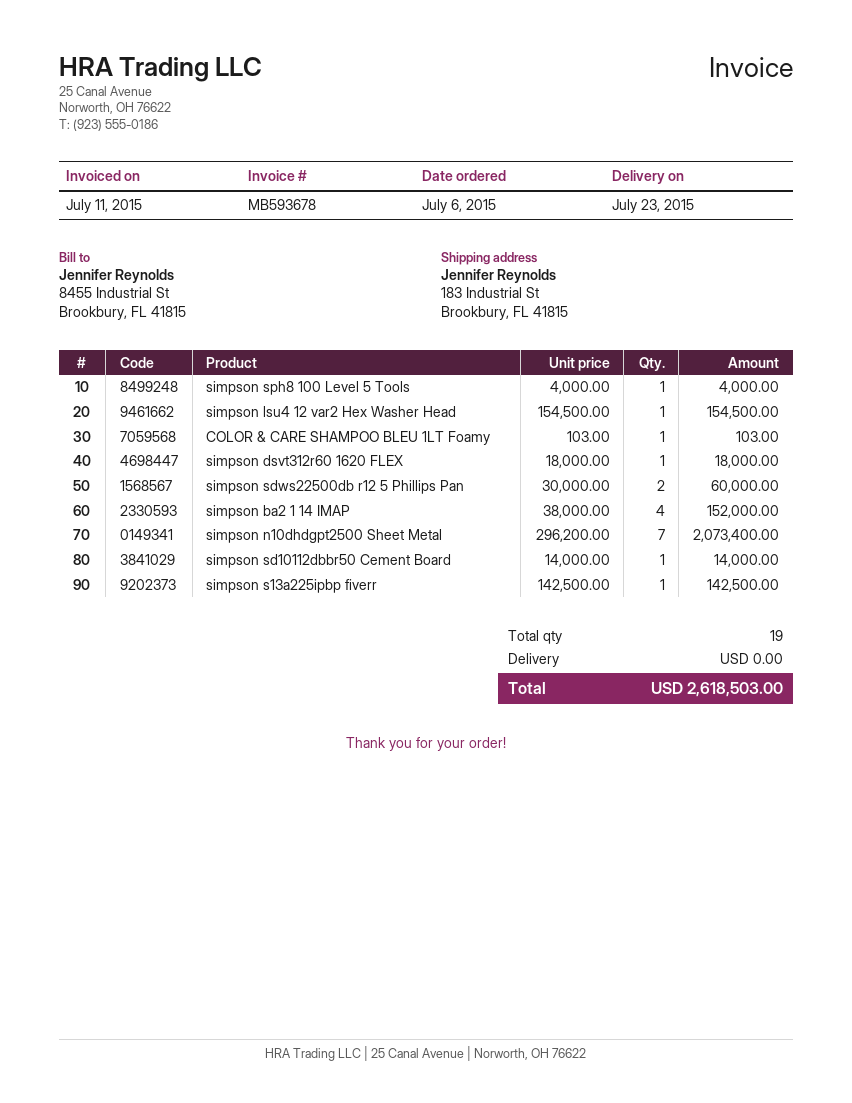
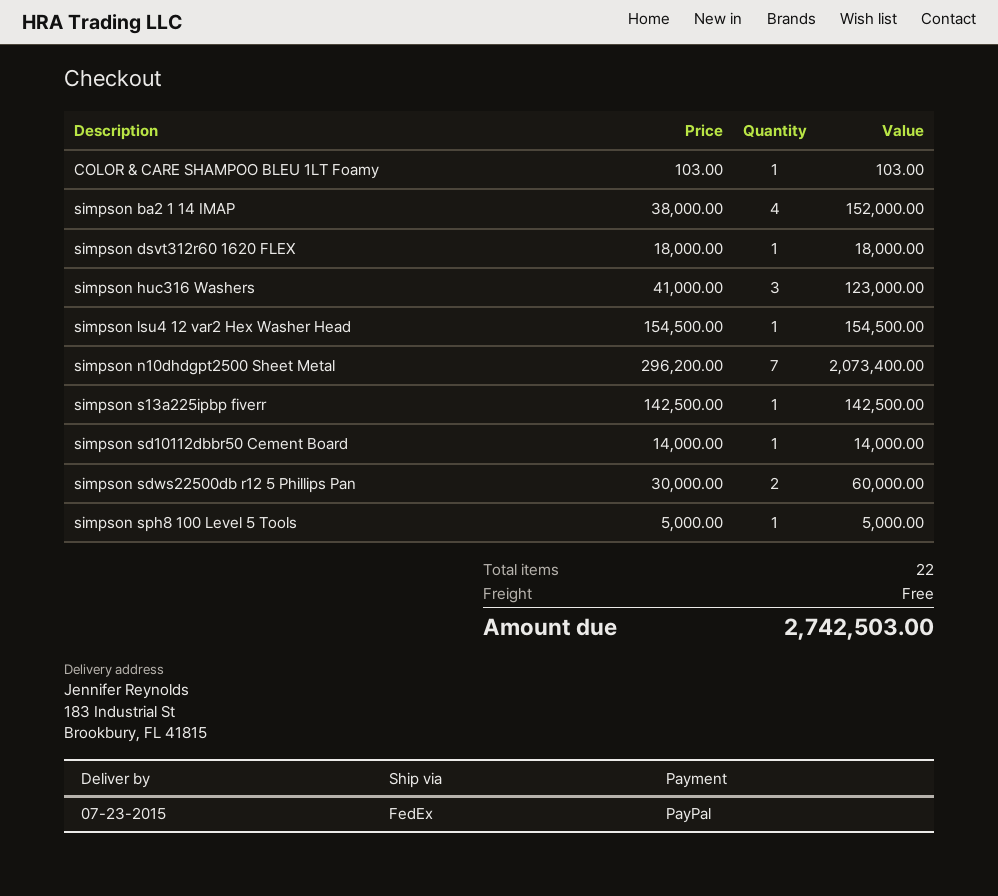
simpson sph8 100 Level 5 Tools: 1 x 4000.00 = 4000.00 -> 1 x 5000.00 = 5000.00
simpson huc316 Washers: none -> 3 x 41000.00 = 123000.00
total quantity: 19 -> 22
total: 2618503.00 -> 2742503.00

